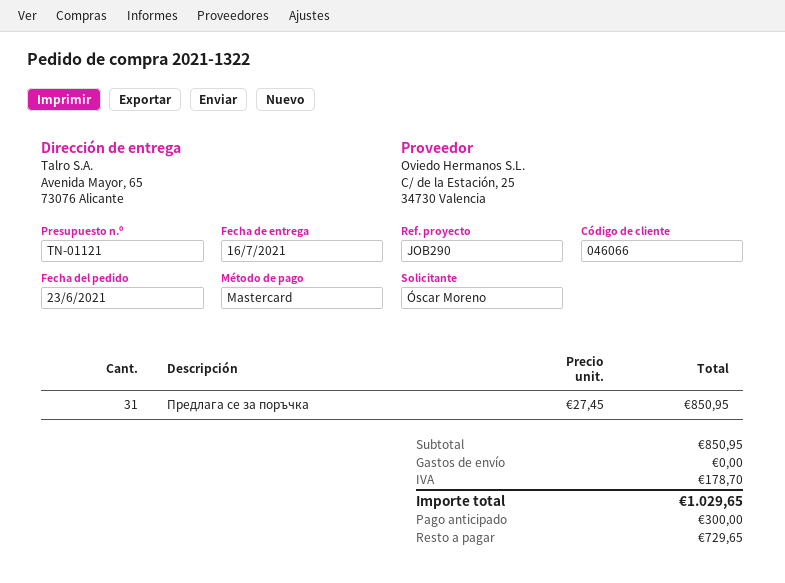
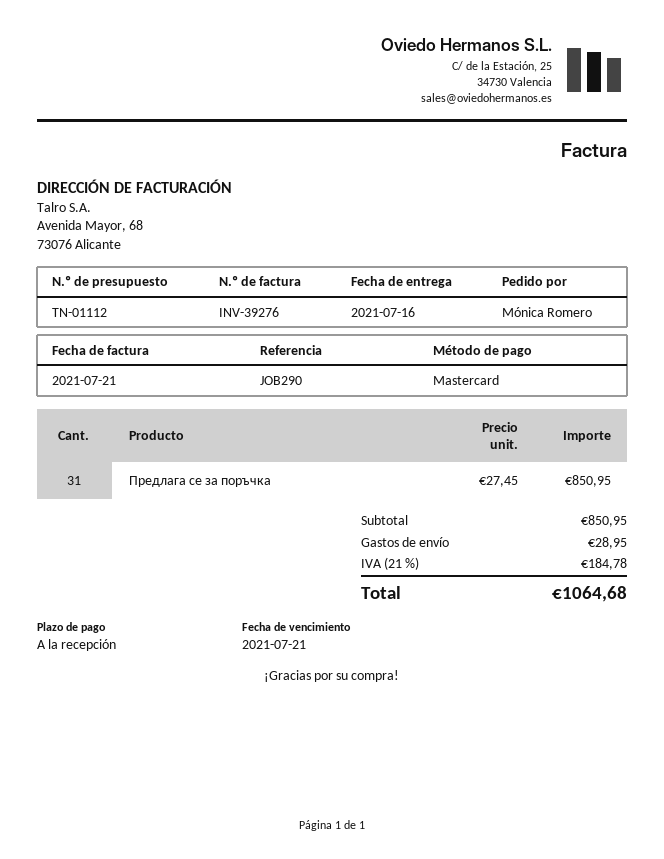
quote number: TN-01121 -> TN-01112
ordered by: Óscar Moreno -> Mónica Romero
shipping: 0.00 -> 28.95
tax: 178.70 -> 184.78
total: 1029.65 -> 1064.68

